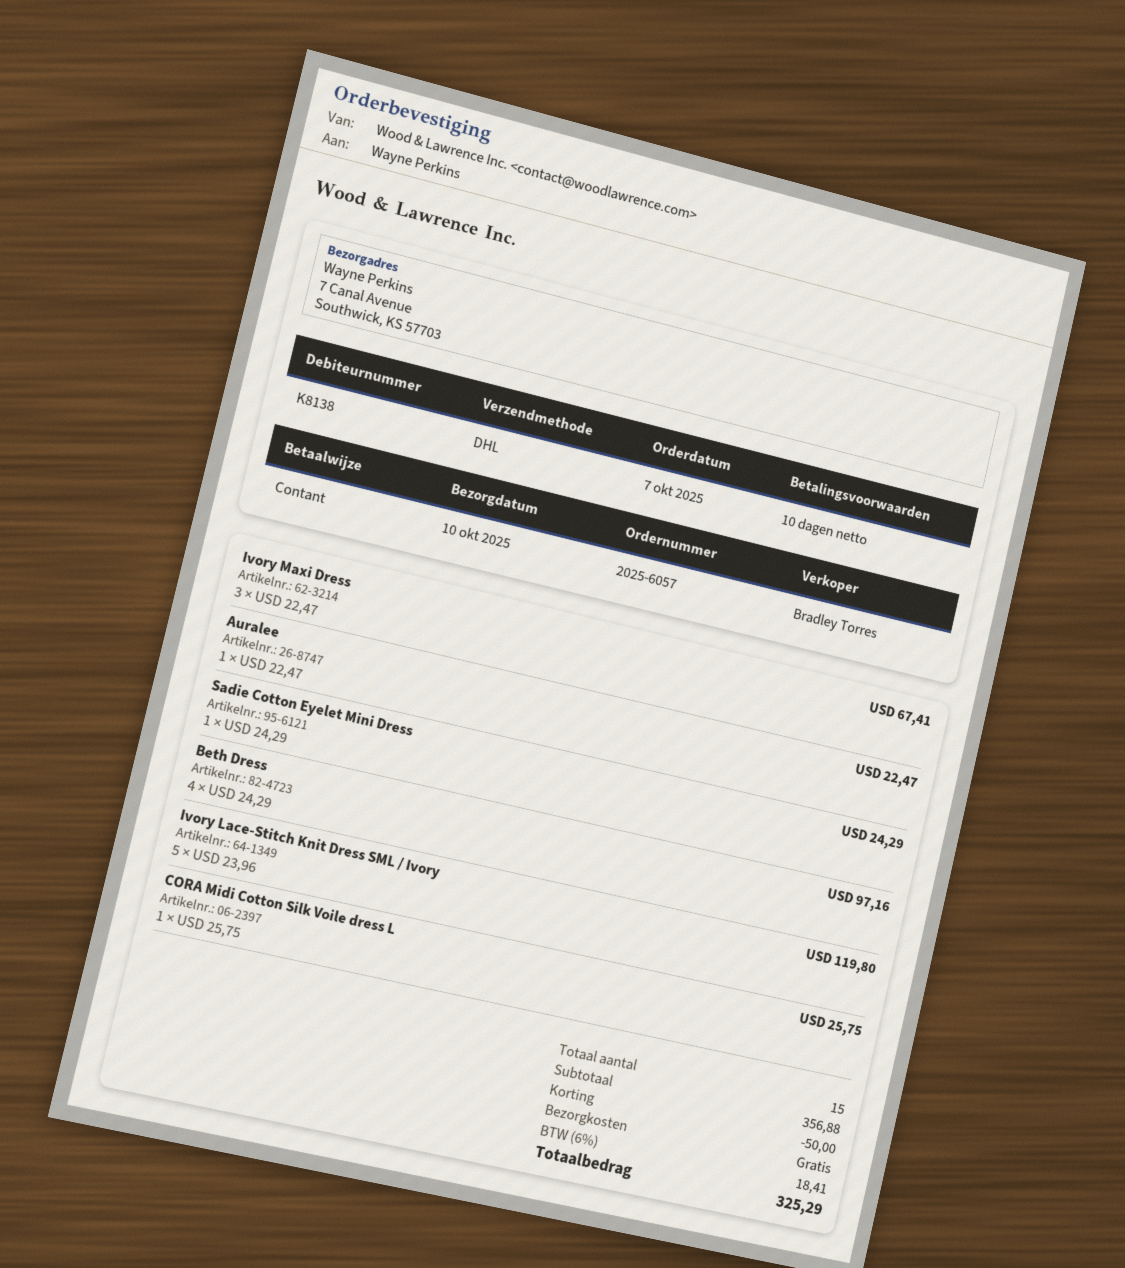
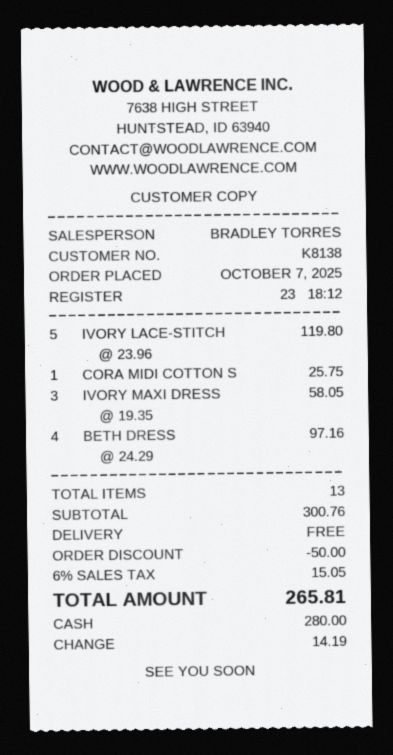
Ivory Maxi Dress: 3 x 22.47 = 67.41 -> 3 x 19.35 = 58.05
Auralee: 1 x 22.47 = 22.47 -> none
Sadie Cotton Eyelet Mini Dress: 1 x 24.29 = 24.29 -> none
total quantity: 15 -> 13
subtotal: 356.88 -> 300.76
tax: 6% = 18.41 -> 6% = 15.05
total: 325.29 -> 265.81

